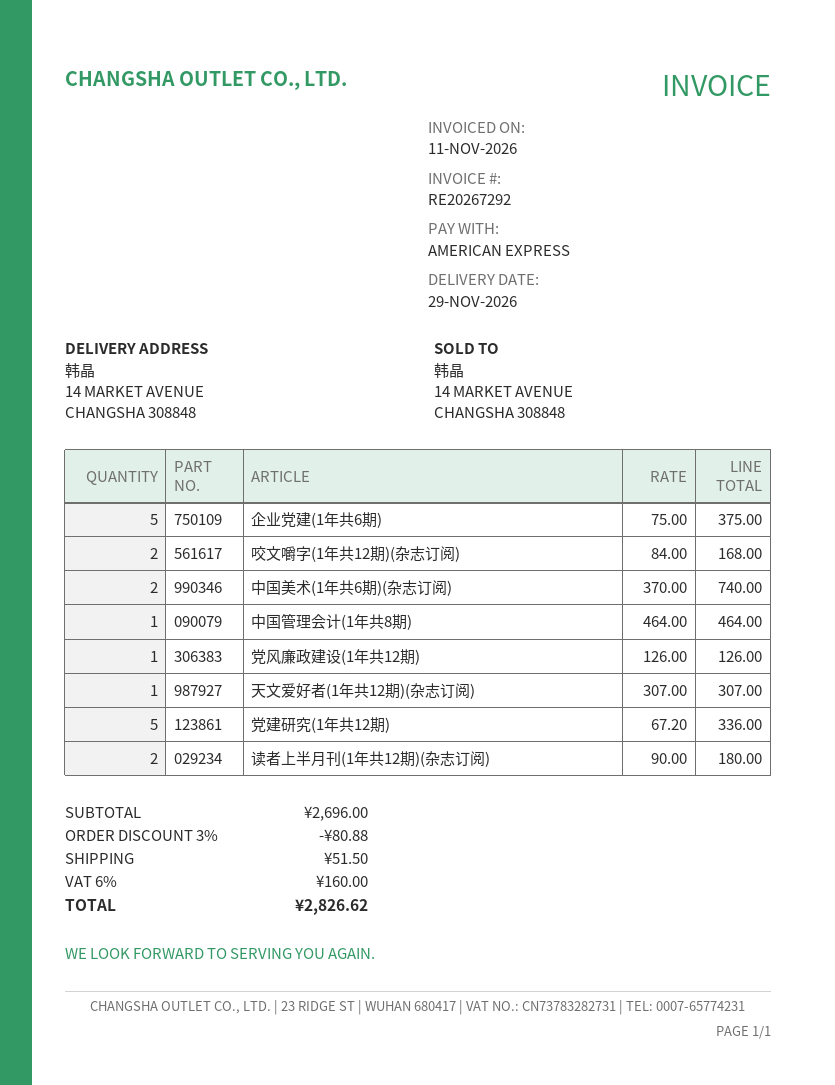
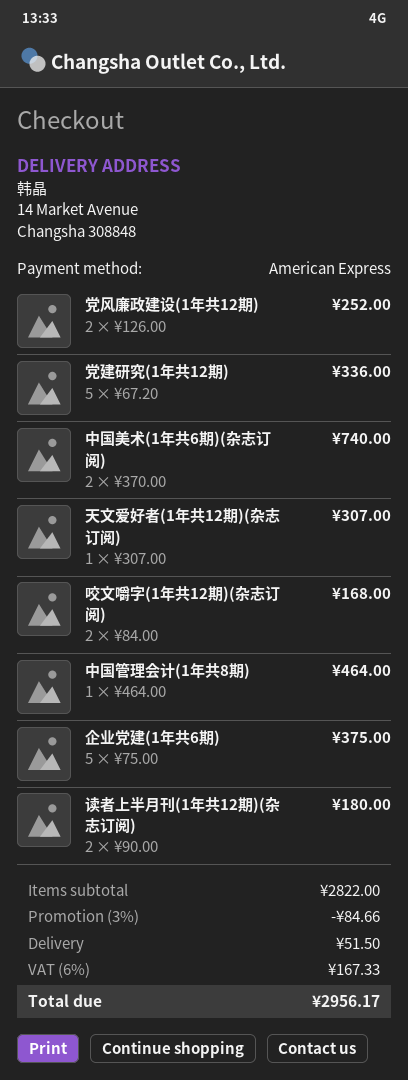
党风廉政建设(1年共12期): 1 x 126.00 = 126.00 -> 2 x 126.00 = 252.00
subtotal: 2696.00 -> 2822.00
discount: 3% = 80.88 -> 3% = 84.66
tax: 6% = 160.00 -> 6% = 167.33
total: 2826.62 -> 2956.17

